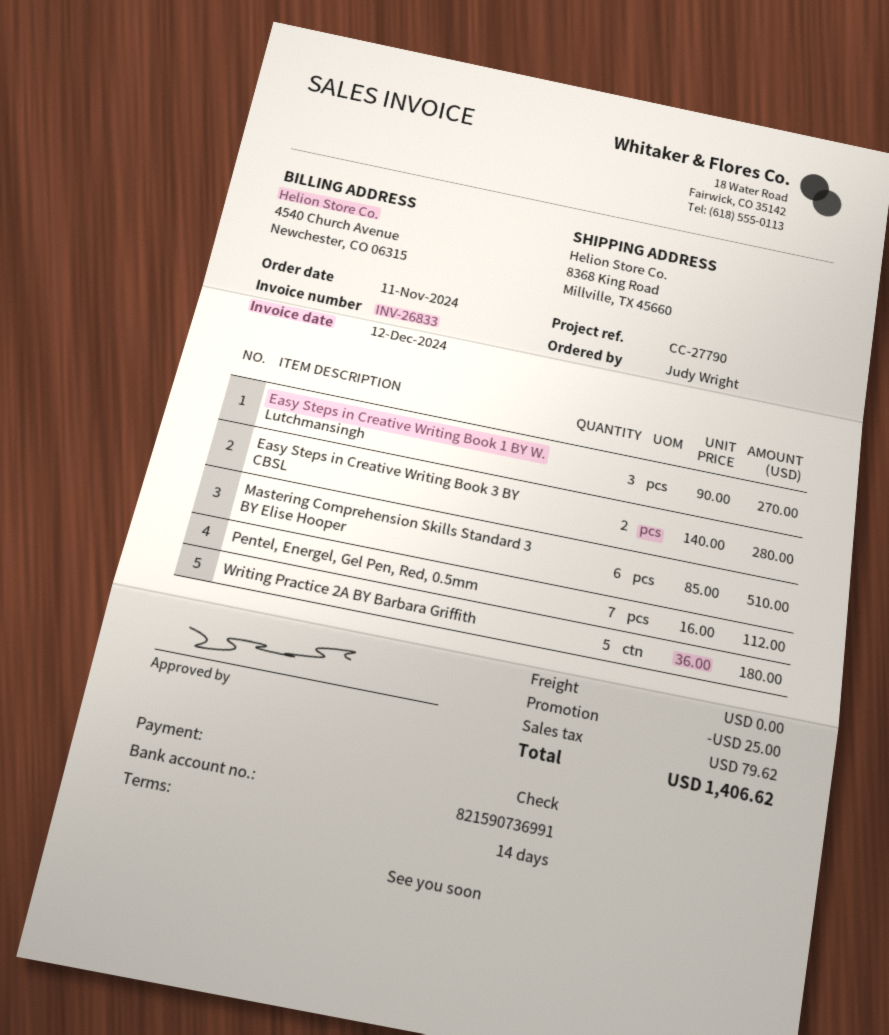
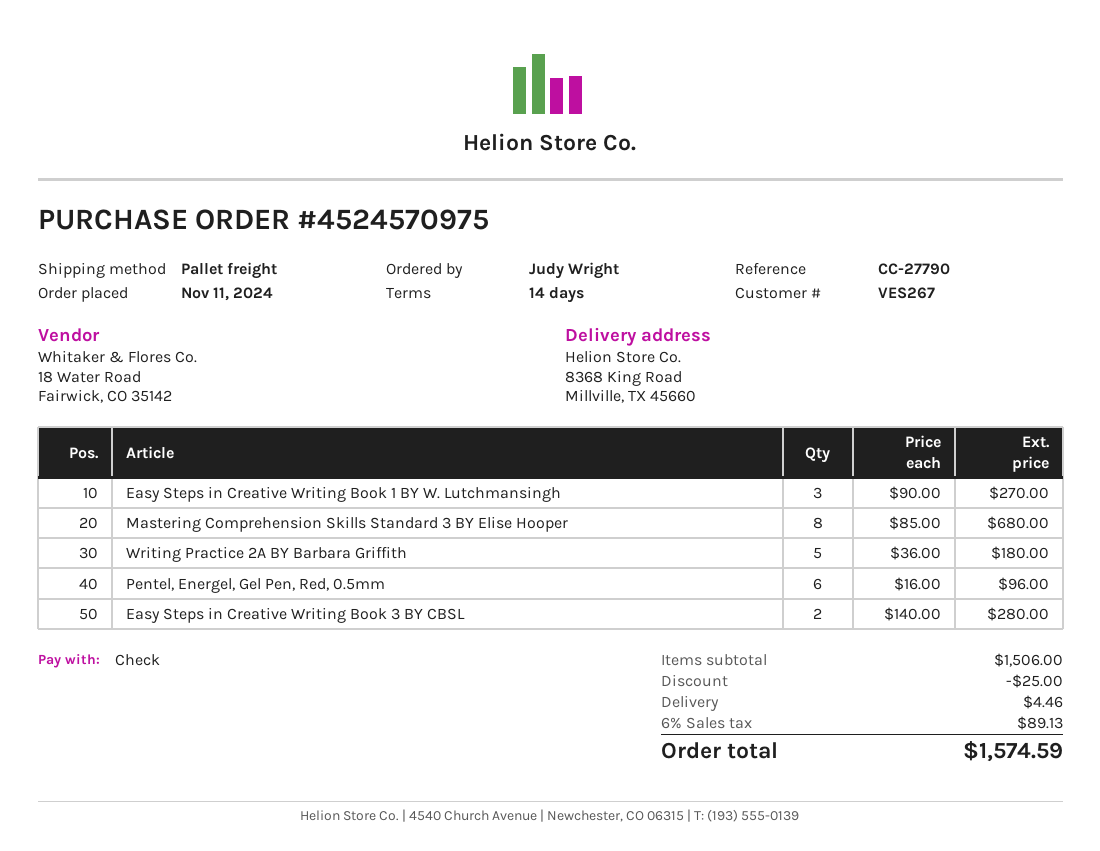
Mastering Comprehension Skills Standard 3 BY Elise Hooper: 6 x 85.00 = 510.00 -> 8 x 85.00 = 680.00
Pentel, Energel, Gel Pen, Red, 0.5mm: 7 x 16.00 = 112.00 -> 6 x 16.00 = 96.00
shipping: 0.00 -> 4.46
tax: 79.62 -> 89.13
total: 1406.62 -> 1574.59

